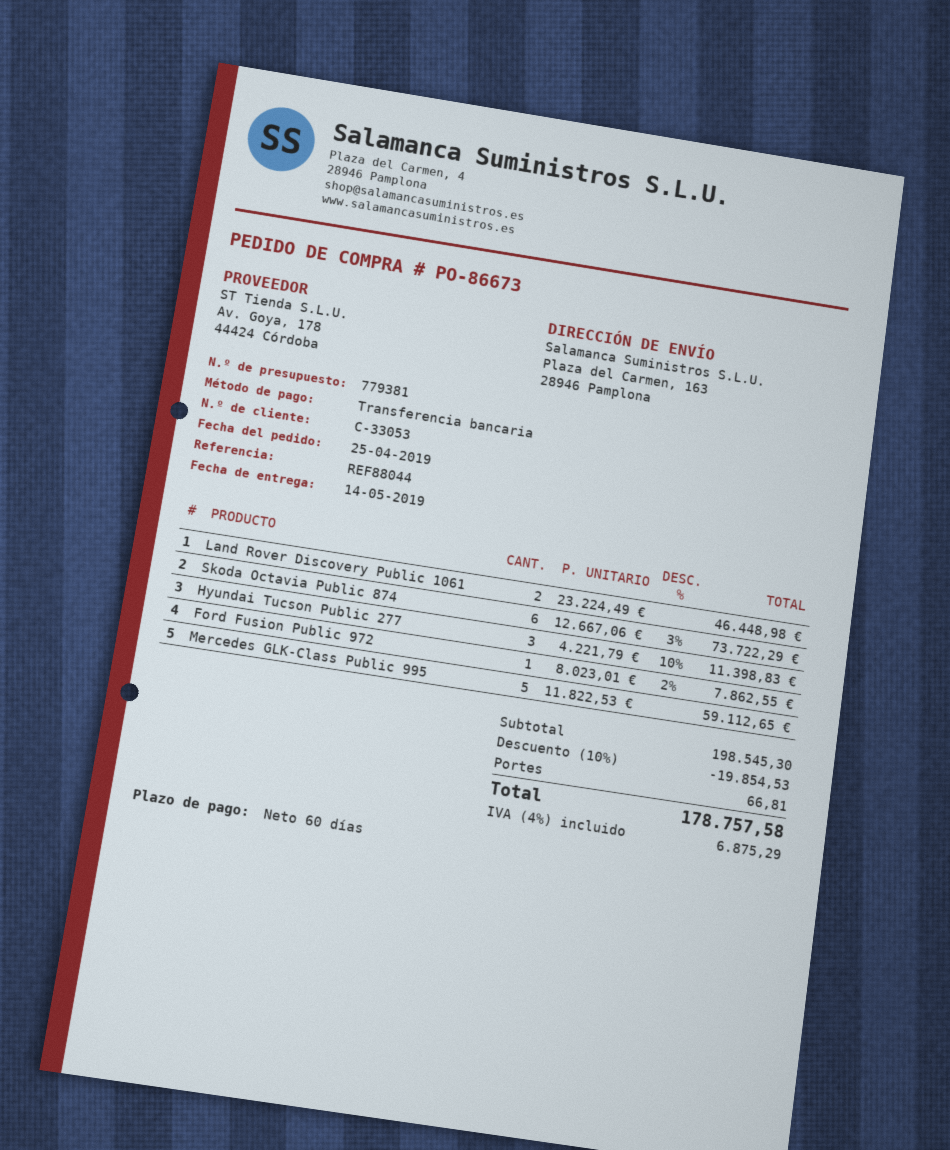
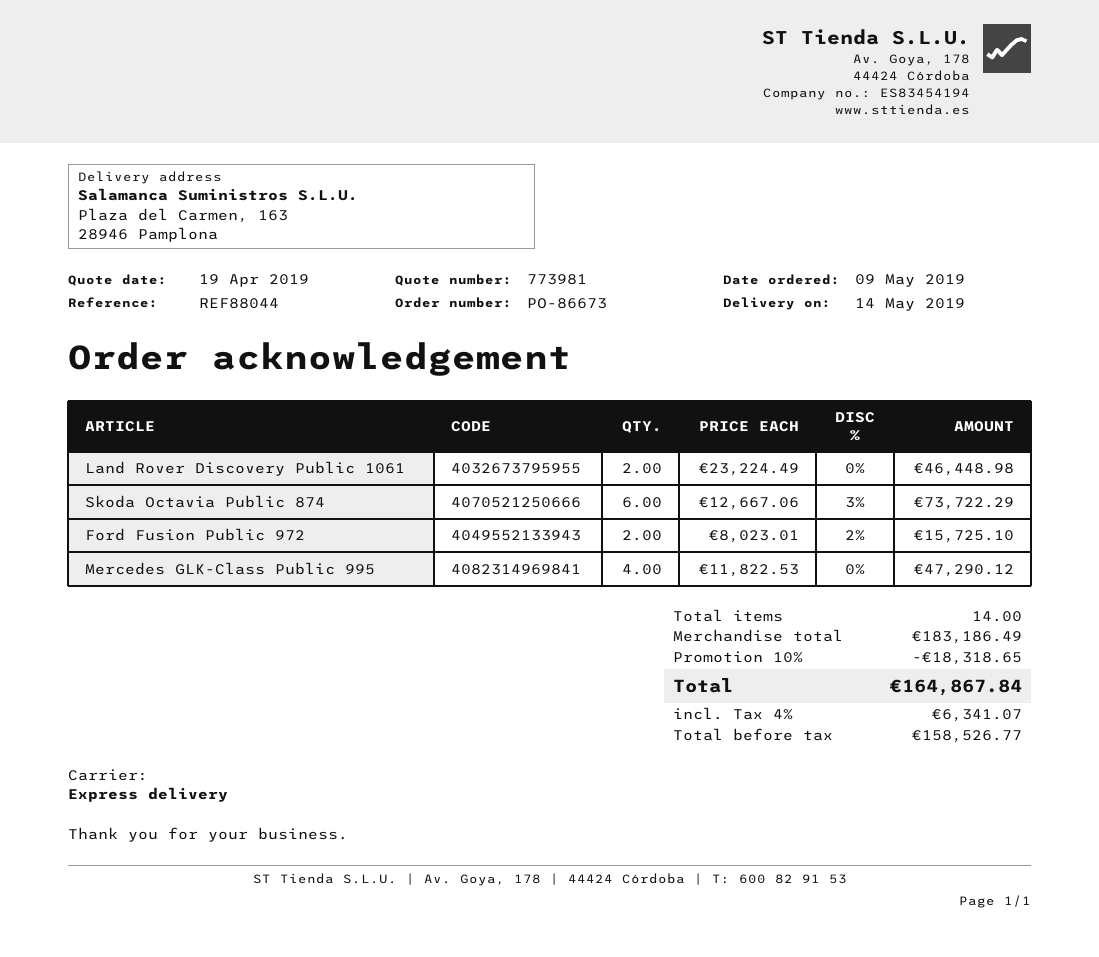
quote number: 779381 -> 773981
order date: 2019-04-25 -> 2019-05-09
Hyundai Tucson Public 277: 3 x 4221.79 - 10% = 11398.83 -> none
Ford Fusion Public 972: 1 x 8023.01 - 2% = 7862.55 -> 2 x 8023.01 - 2% = 15725.10
Mercedes GLK-Class Public 995: 5 x 11822.53 = 59112.65 -> 4 x 11822.53 = 47290.12
subtotal: 198545.30 -> 183186.49
discount: 10% = 19854.53 -> 10% = 18318.65
shipping: 66.81 -> none
tax: 4% = 6875.29 -> 4% = 6341.07
total: 178757.58 -> 164867.84

